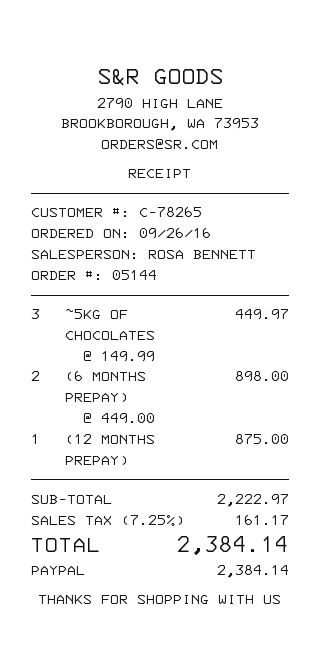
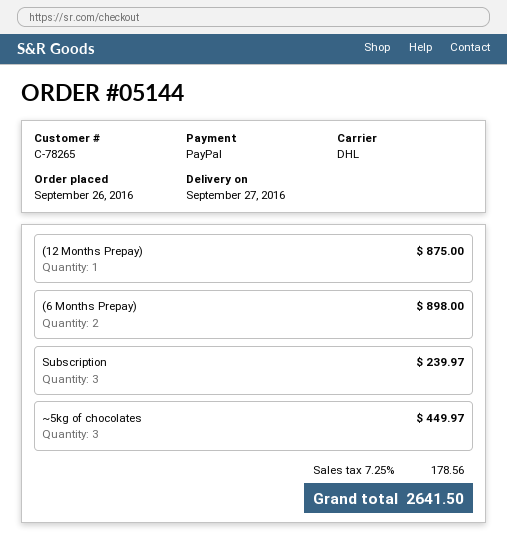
Subscription: none -> 3 for 239.97
tax: 7.25% = 161.17 -> 7.25% = 178.56
total: 2384.14 -> 2641.50

